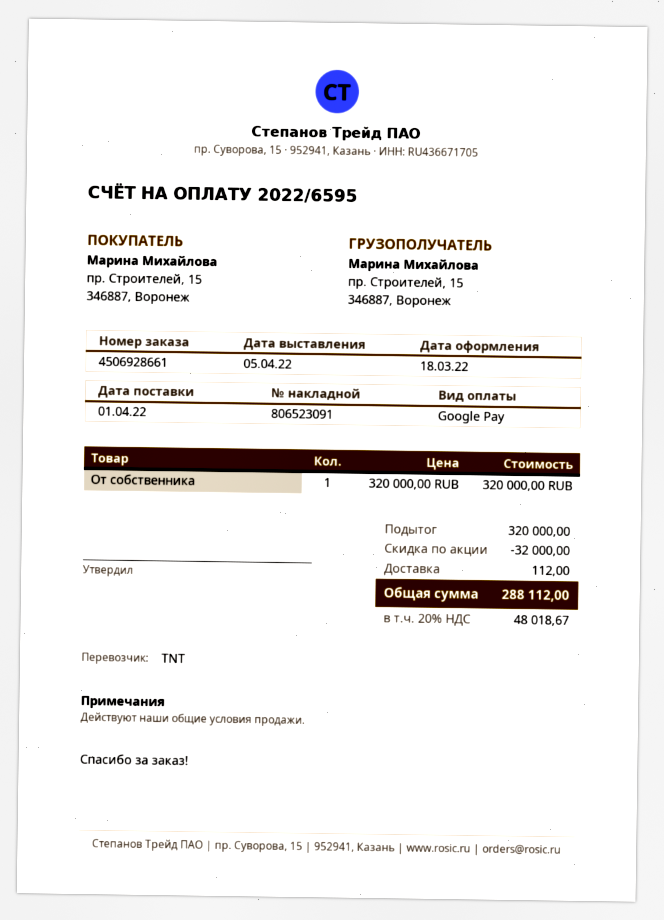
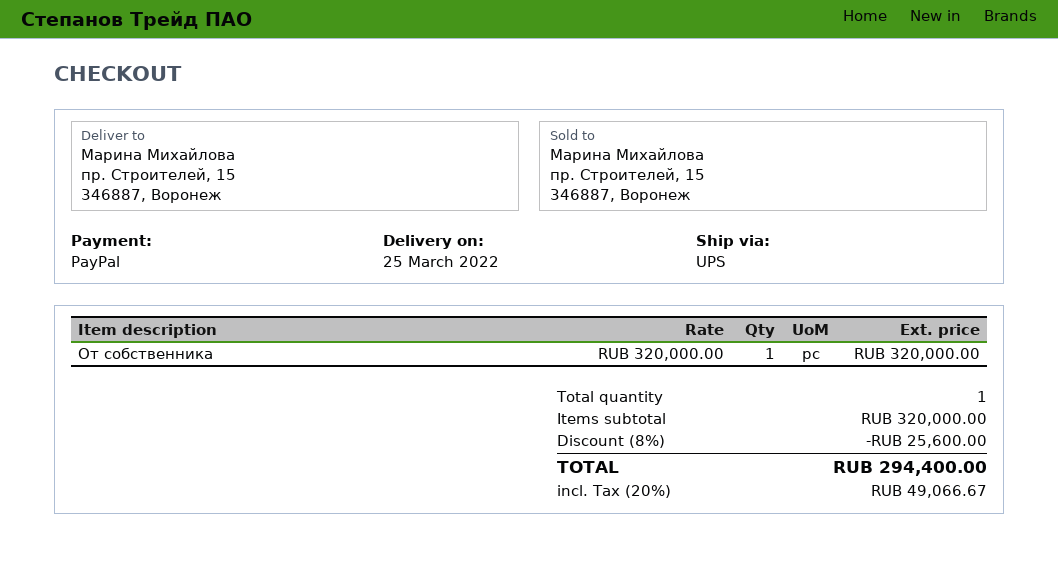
delivery date: 2022-04-01 -> 2022-03-25
payment method: Google Pay -> PayPal
shipping method: TNT -> UPS
discount: 32000.00 -> 25600.00
shipping: 112.00 -> none
tax: 20% = 48018.67 -> 20% = 49066.67
total: 288112.00 -> 294400.00

